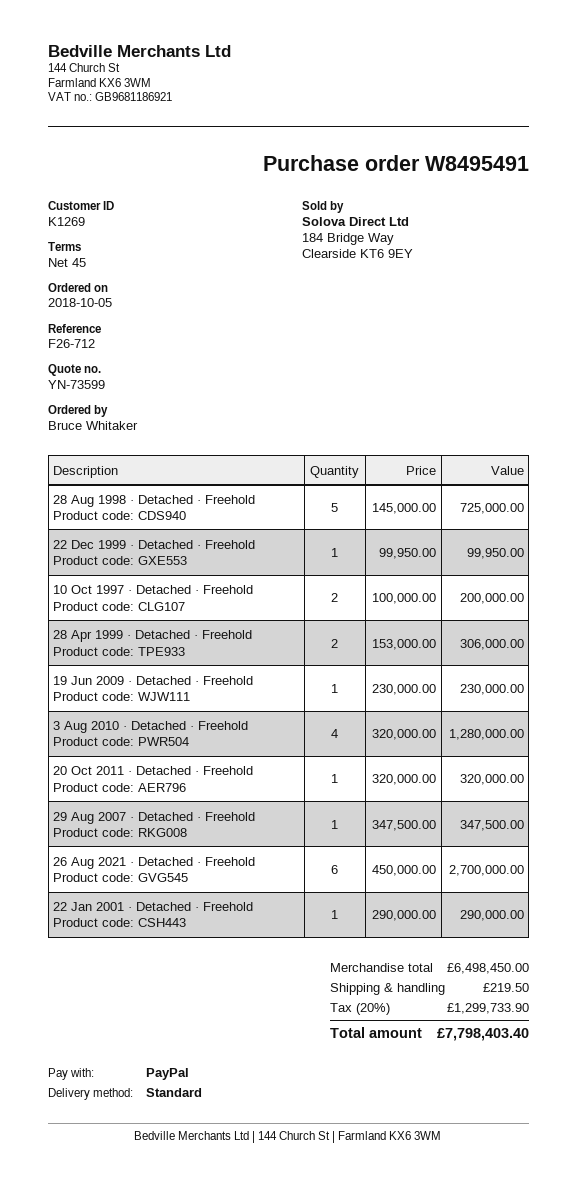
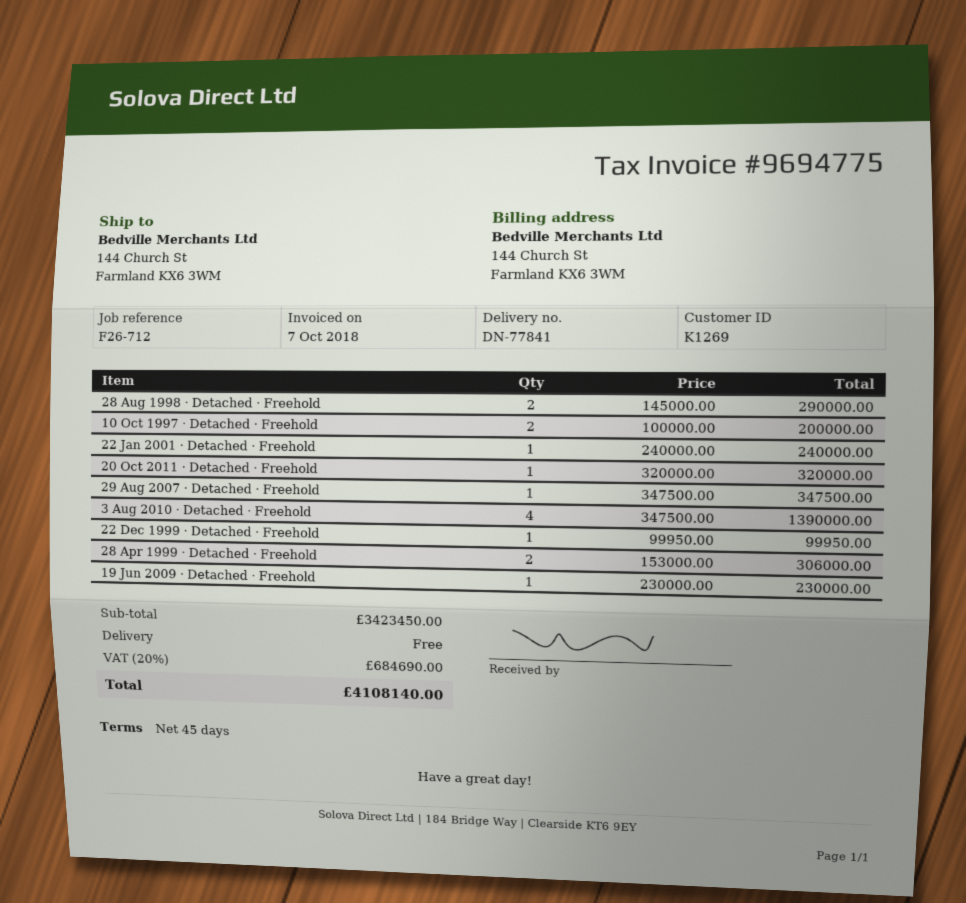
28 Aug 1998 · Detached · Freehold: 5 x 145000.00 = 725000.00 -> 2 x 145000.00 = 290000.00
3 Aug 2010 · Detached · Freehold: 4 x 320000.00 = 1280000.00 -> 4 x 347500.00 = 1390000.00
26 Aug 2021 · Detached · Freehold: 6 x 450000.00 = 2700000.00 -> none
22 Jan 2001 · Detached · Freehold: 1 x 290000.00 = 290000.00 -> 1 x 240000.00 = 240000.00
subtotal: 6498450.00 -> 3423450.00
shipping: 219.50 -> 0.00
tax: 20% = 1299733.90 -> 20% = 684690.00
total: 7798403.40 -> 4108140.00

